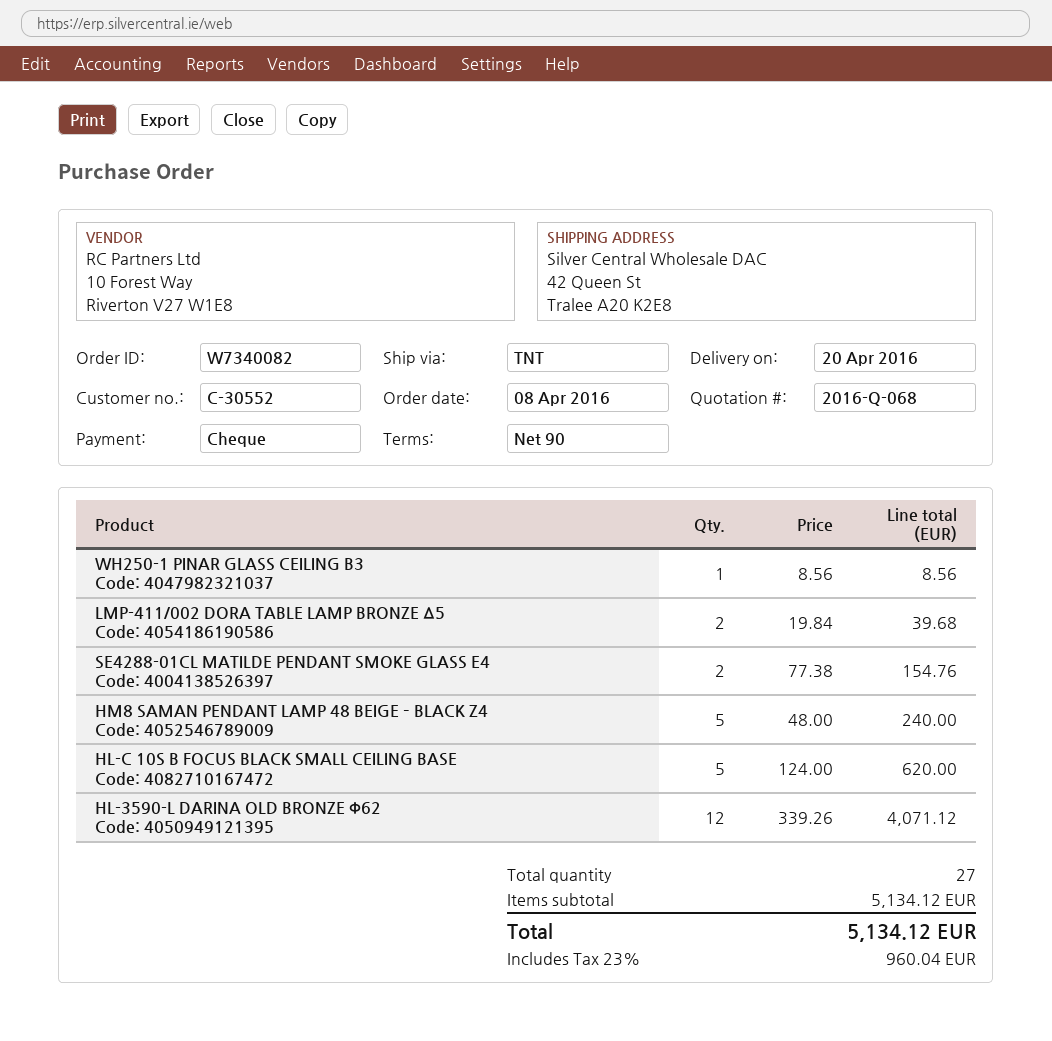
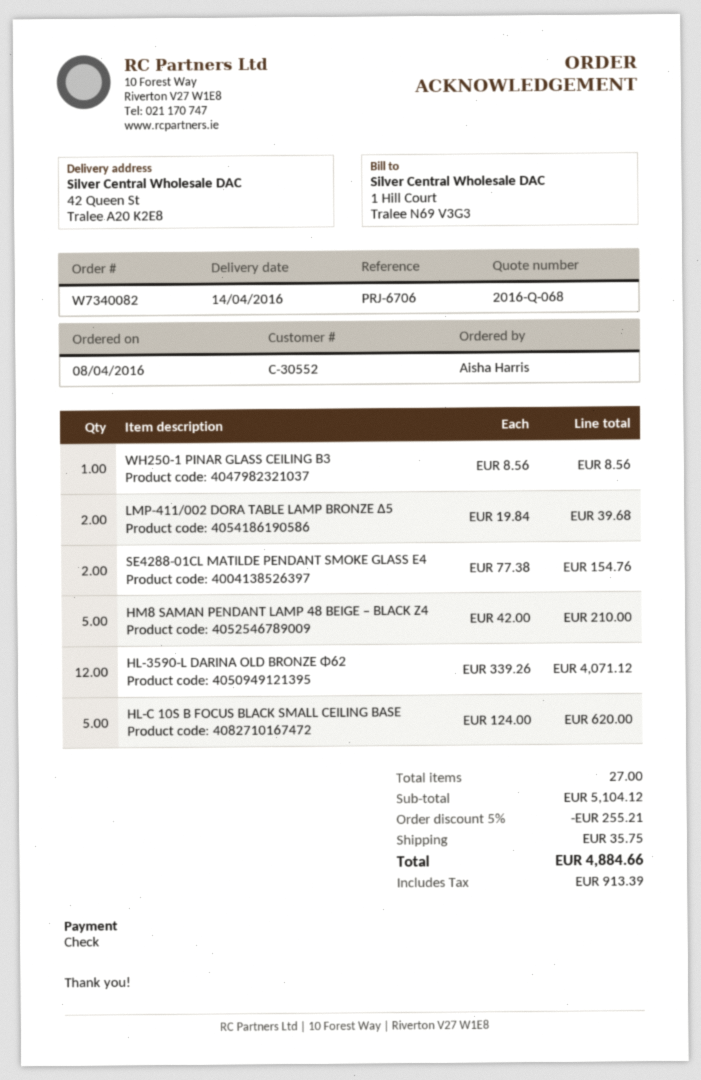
delivery date: 2016-04-20 -> 2016-04-14
HM8 SAMAN PENDANT LAMP 48 BEIGE – BLACK Z4: 5 x 48.00 = 240.00 -> 5 x 42.00 = 210.00
subtotal: 5134.12 -> 5104.12
discount: none -> 5% = 255.21
shipping: none -> 35.75
tax: 960.04 -> 913.39
total: 5134.12 -> 4884.66

